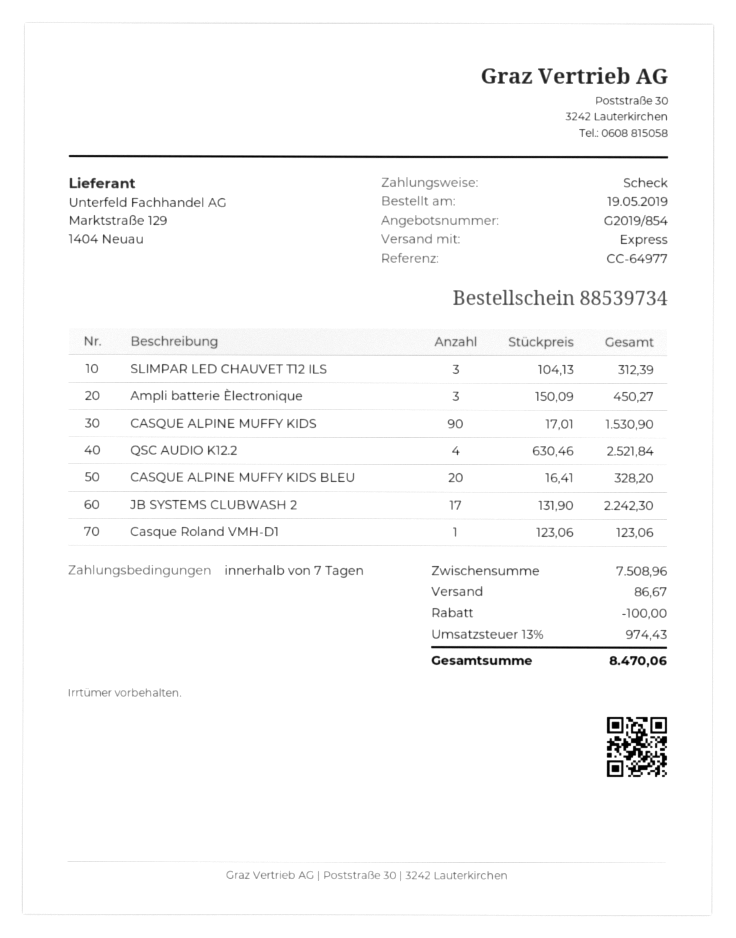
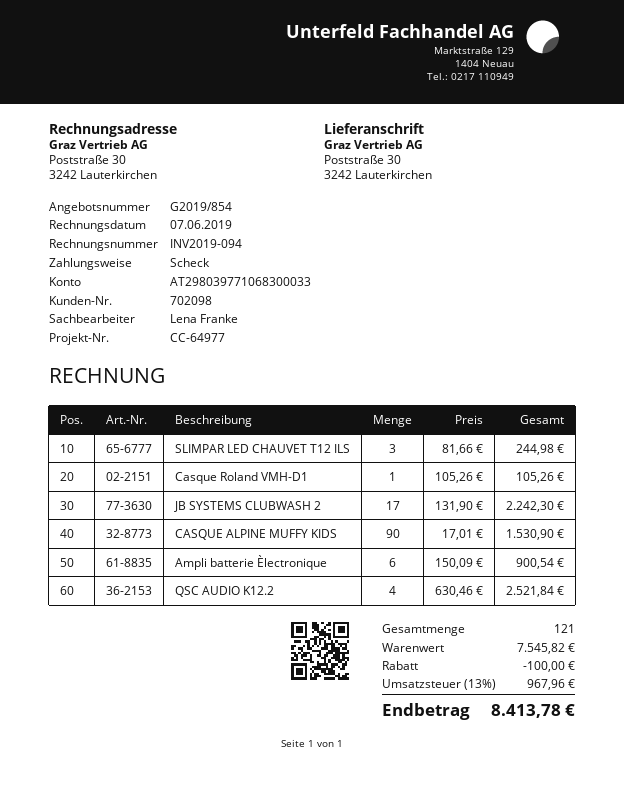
SLIMPAR LED CHAUVET T12 ILS: 3 x 104.13 = 312.39 -> 3 x 81.66 = 244.98
Ampli batterie Èlectronique: 3 x 150.09 = 450.27 -> 6 x 150.09 = 900.54
CASQUE ALPINE MUFFY KIDS BLEU: 20 x 16.41 = 328.20 -> none
Casque Roland VMH-D1: 1 x 123.06 = 123.06 -> 1 x 105.26 = 105.26
subtotal: 7508.96 -> 7545.82
shipping: 86.67 -> none
tax: 13% = 974.43 -> 13% = 967.96
total: 8470.06 -> 8413.78

